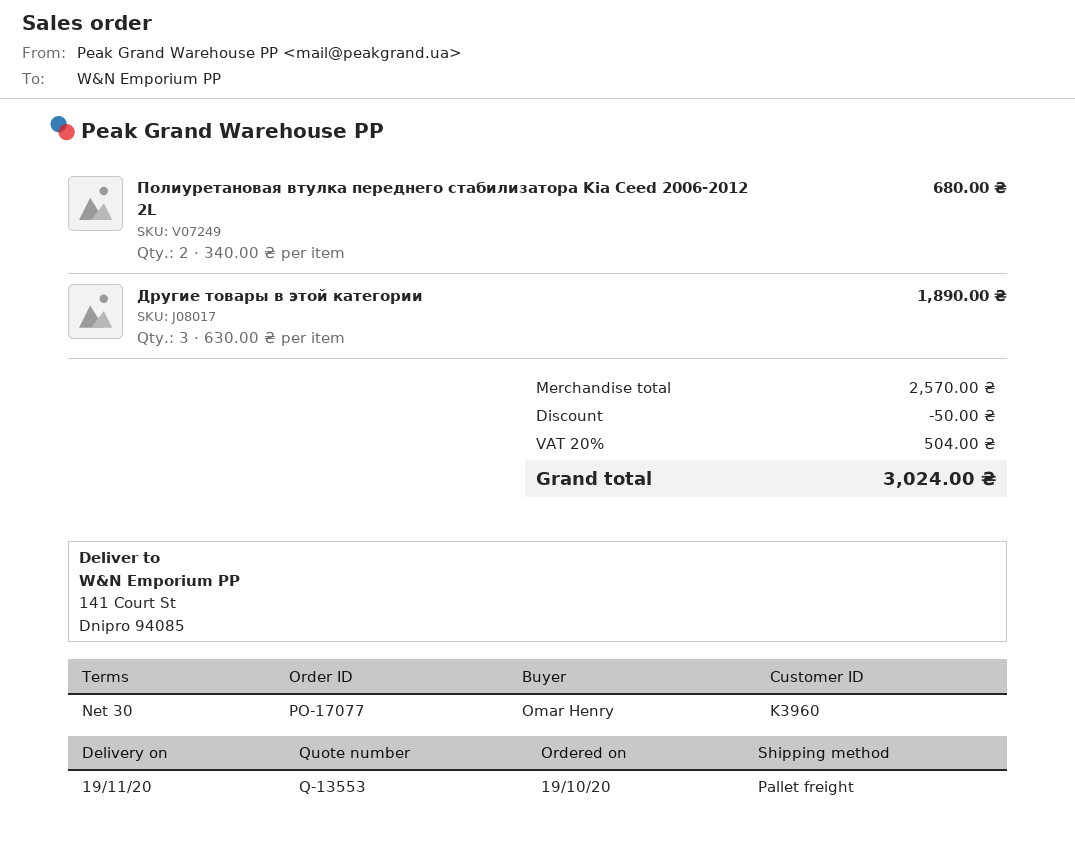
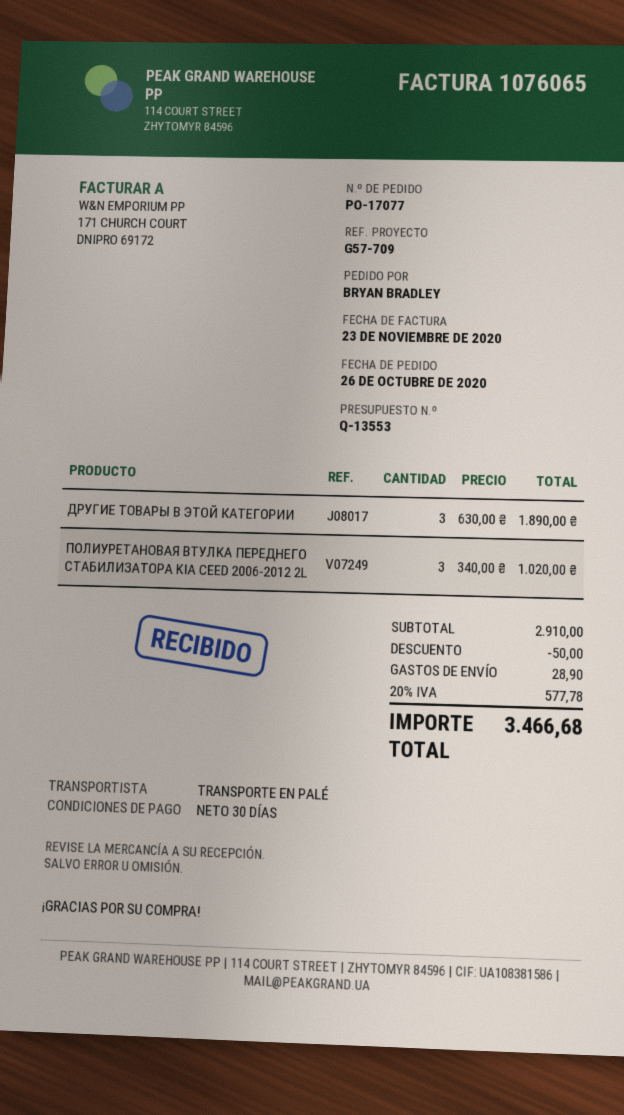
order date: 2020-10-19 -> 2020-10-26
ordered by: Omar Henry -> BRYAN BRADLEY
Полиуретановая втулка переднего стабилизатора Kia Ceed 2006-2012 2L: 2 x 340.00 = 680.00 -> 3 x 340.00 = 1020.00
subtotal: 2570.00 -> 2910.00
shipping: none -> 28.90
tax: 20% = 504.00 -> 20% = 577.78
total: 3024.00 -> 3466.68

